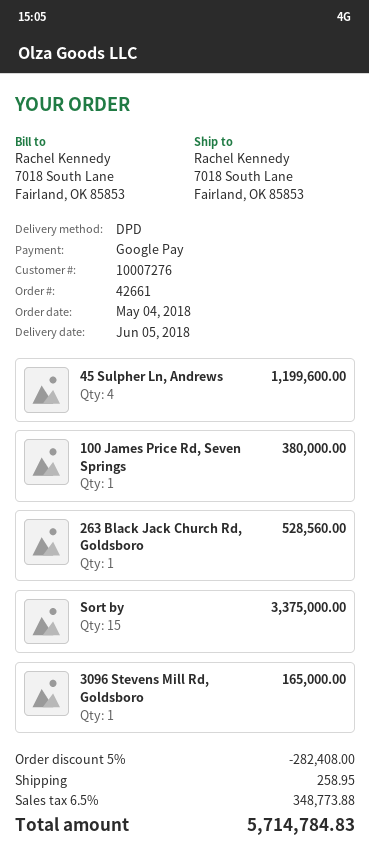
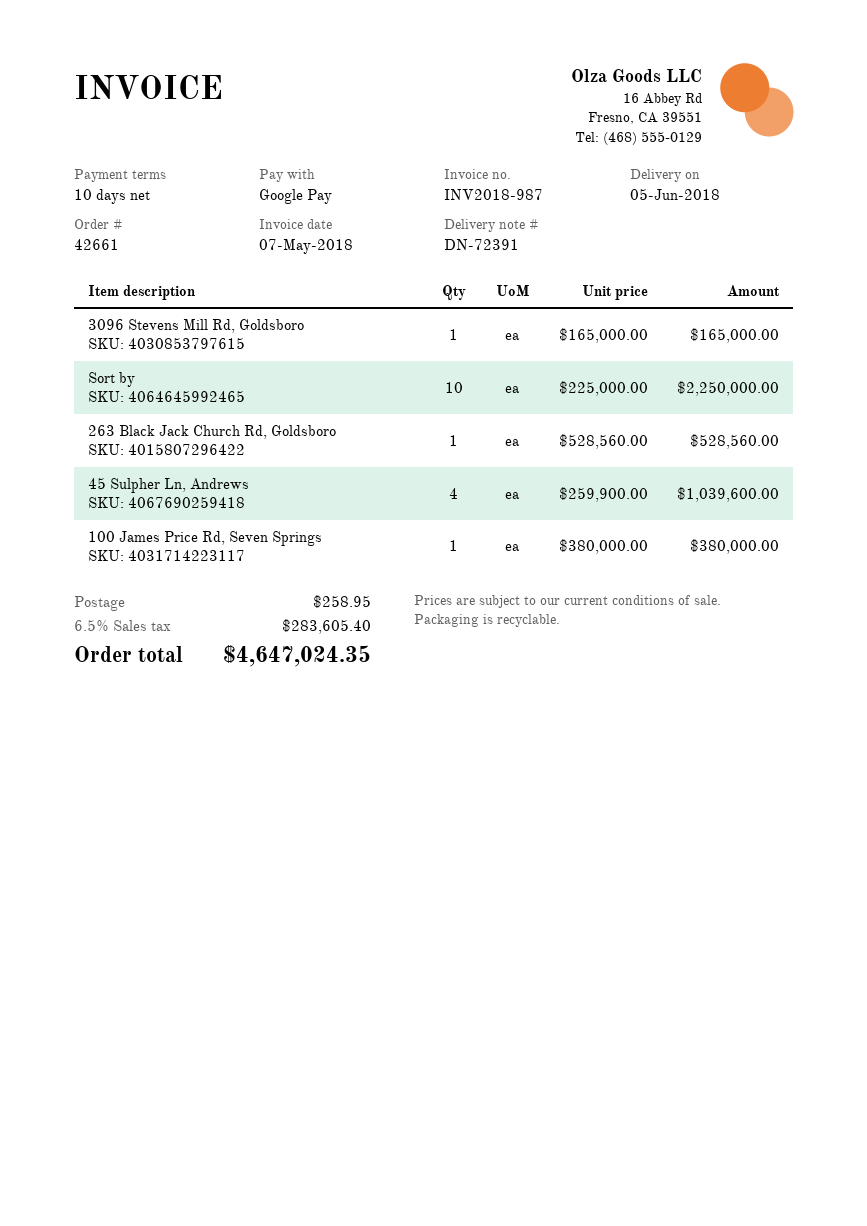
45 Sulpher Ln, Andrews: 4 for 1199600.00 -> 4 for 1039600.00
Sort by: 15 for 3375000.00 -> 10 for 2250000.00
discount: 5% = 282408.00 -> none
tax: 6.5% = 348773.88 -> 6.5% = 283605.40
total: 5714784.83 -> 4647024.35

